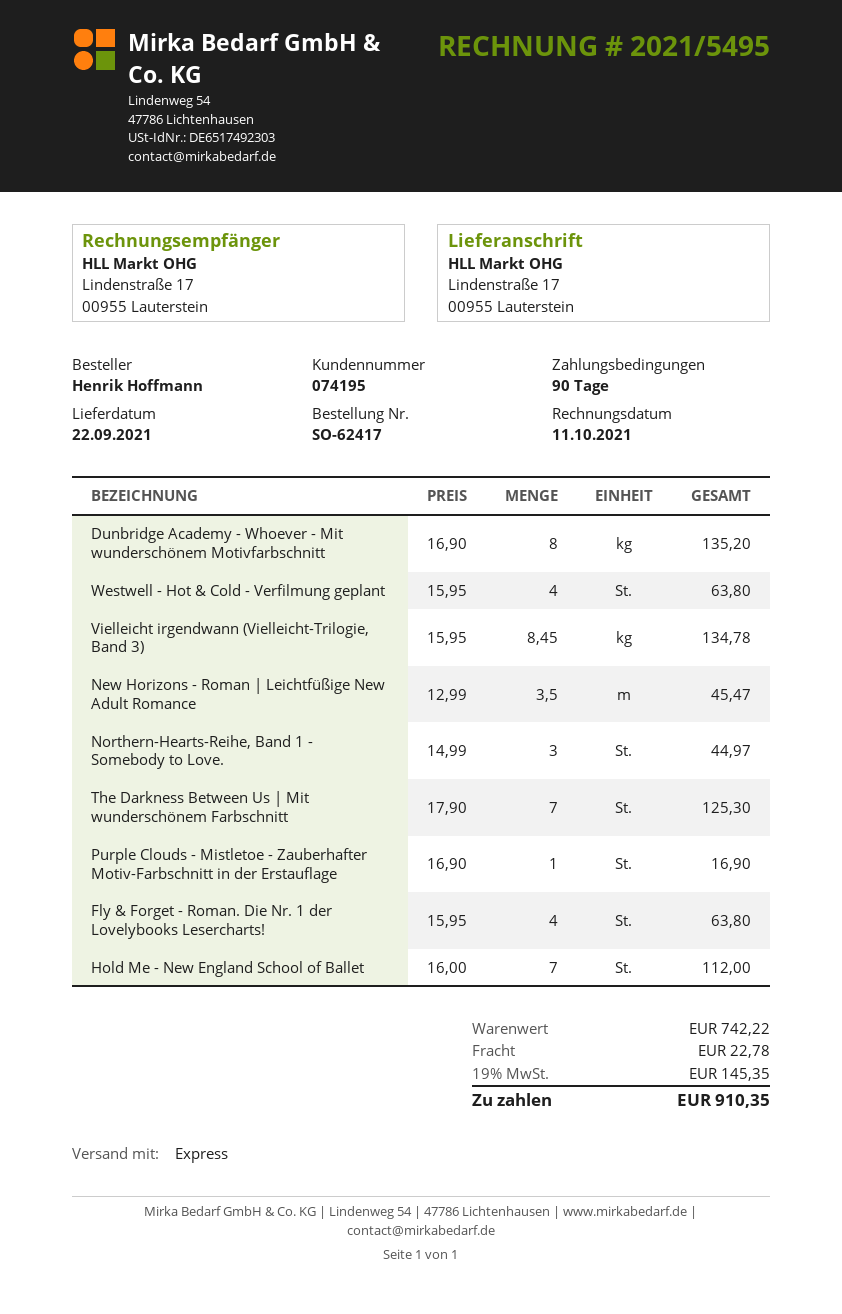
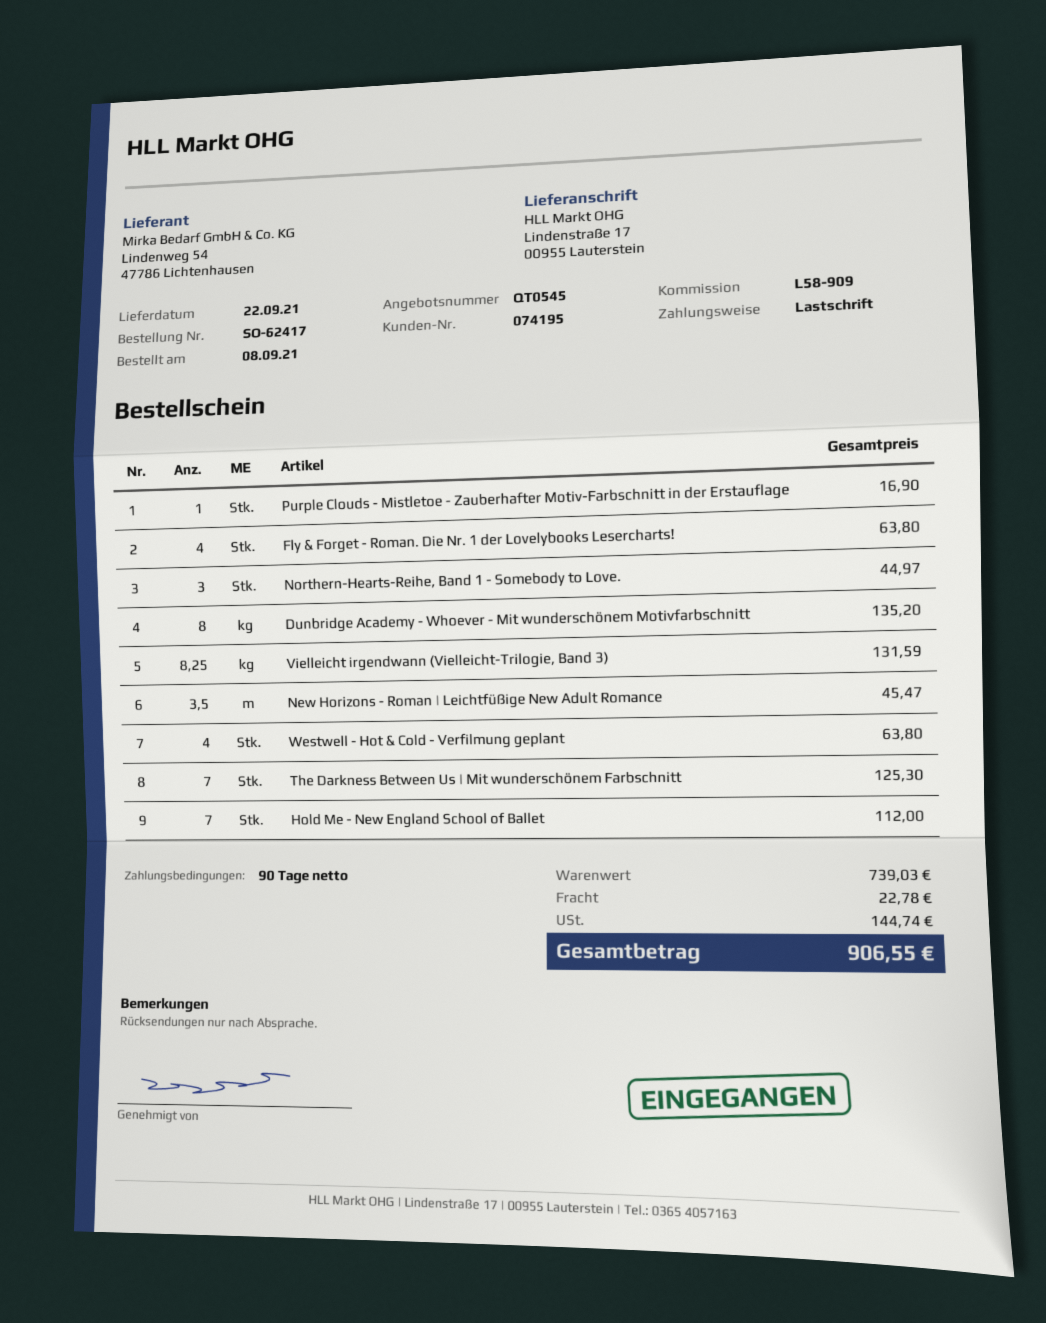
Vielleicht irgendwann (Vielleicht-Trilogie, Band 3): 8.45 for 134.78 -> 8.25 for 131.59
subtotal: 742.22 -> 739.03
tax: 145.35 -> 144.74
total: 910.35 -> 906.55

